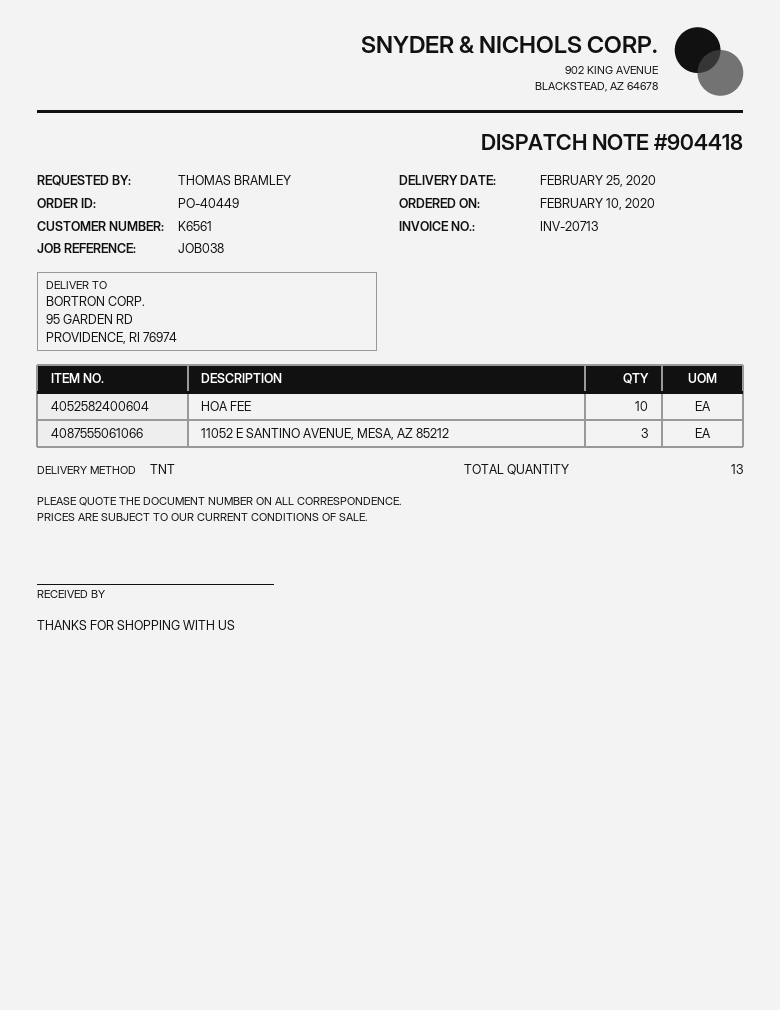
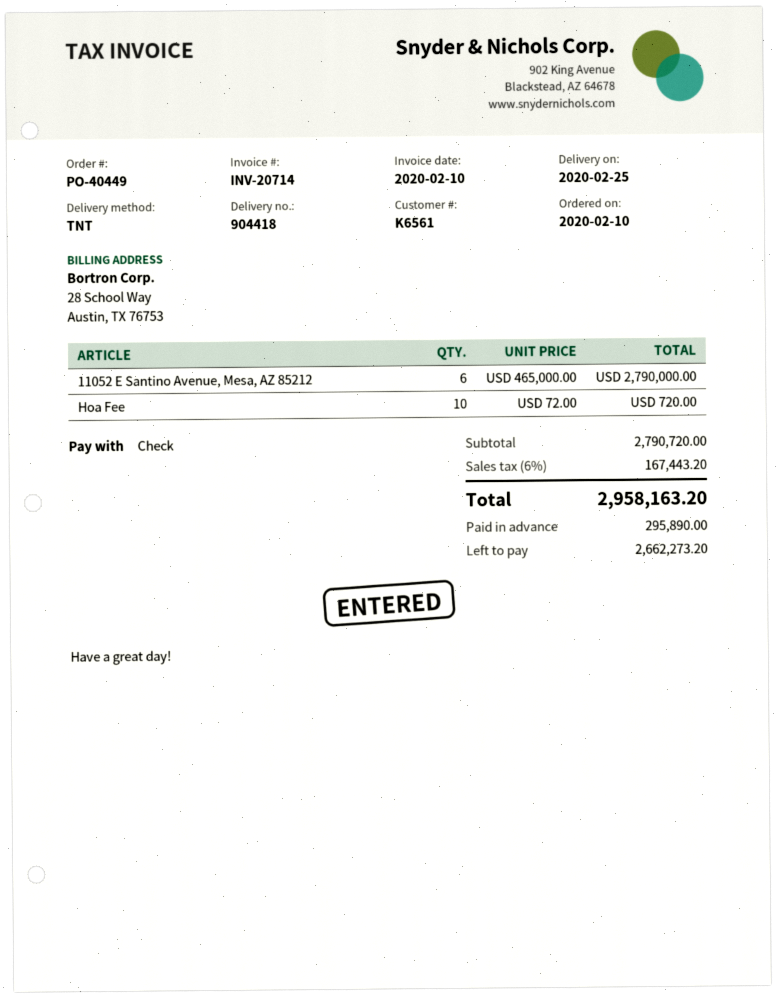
invoice number: INV-20713 -> INV-20714
11052 E SANTINO AVENUE, MESA, AZ 85212: 3 -> 6

